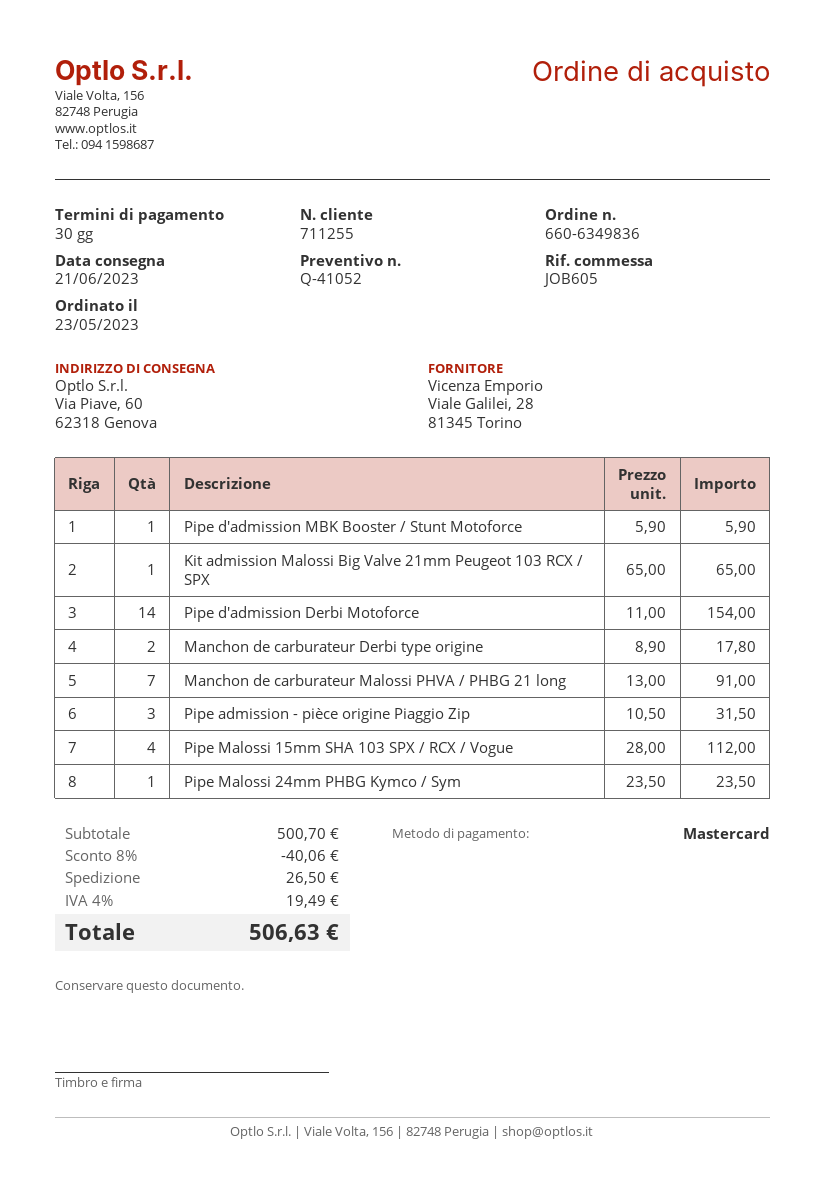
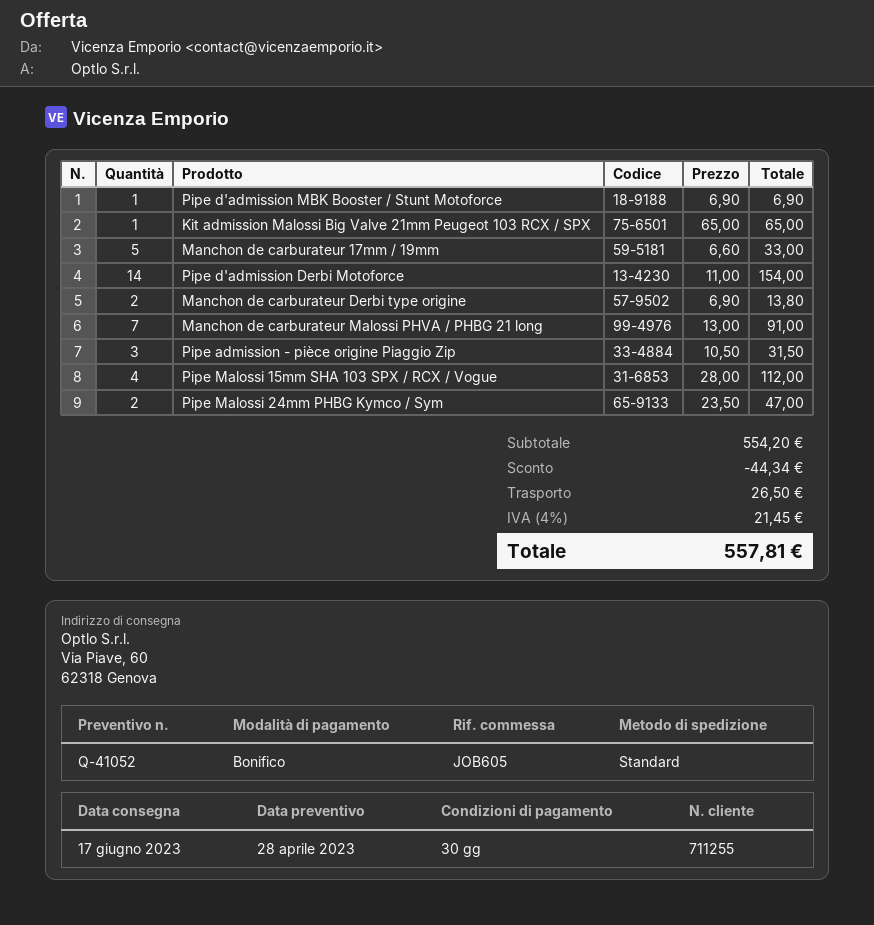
delivery date: 2023-06-21 -> 2023-06-17
payment method: Mastercard -> bank transfer
Pipe d'admission MBK Booster / Stunt Motoforce: 1 x 5.90 = 5.90 -> 1 x 6.90 = 6.90
Manchon de carburateur Derbi type origine: 2 x 8.90 = 17.80 -> 2 x 6.90 = 13.80
Pipe Malossi 24mm PHBG Kymco / Sym: 1 x 23.50 = 23.50 -> 2 x 23.50 = 47.00
Manchon de carburateur 17mm / 19mm: none -> 5 x 6.60 = 33.00
subtotal: 500.70 -> 554.20
discount: 40.06 -> 44.34
tax: 4% = 19.49 -> 4% = 21.45
total: 506.63 -> 557.81

